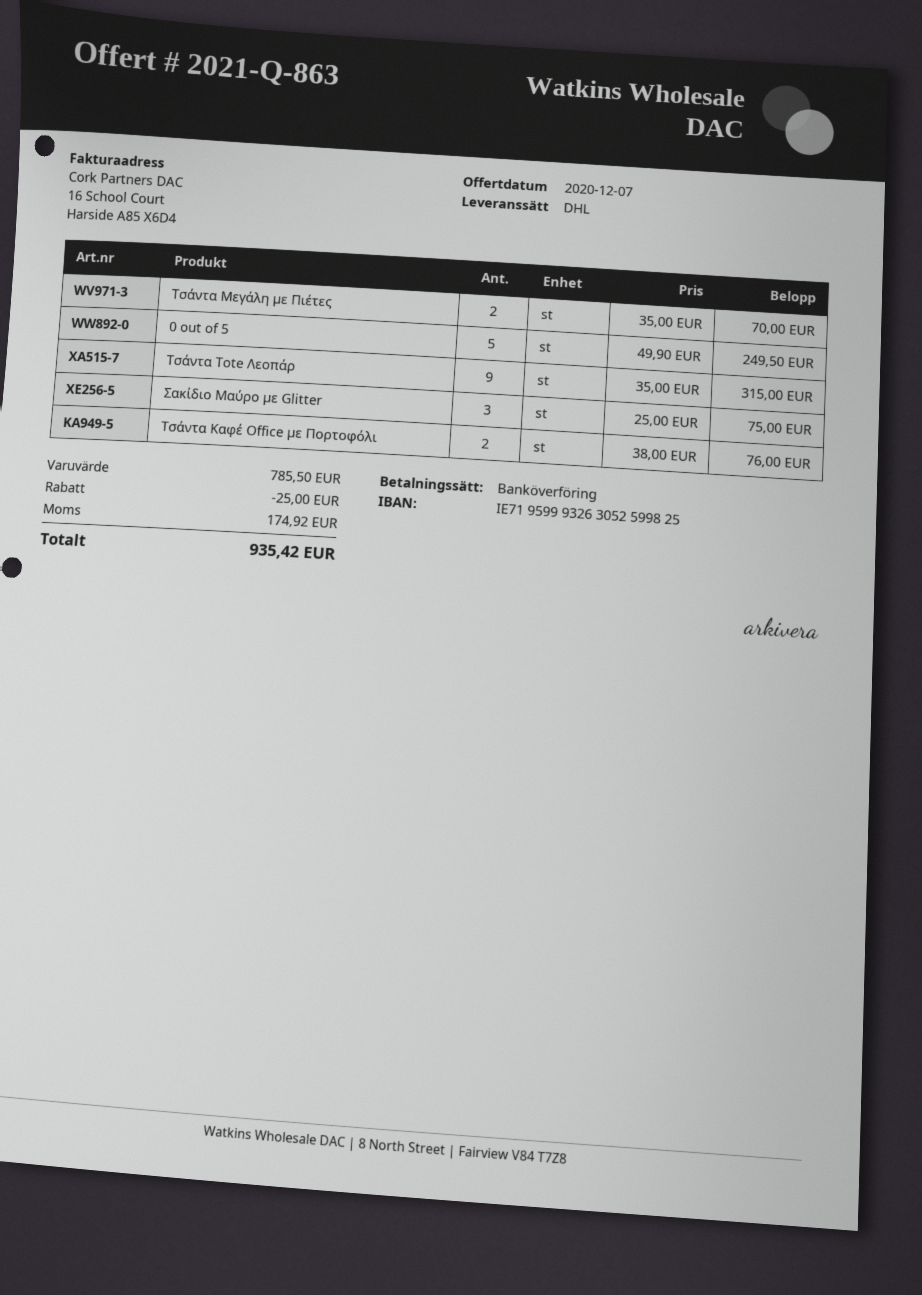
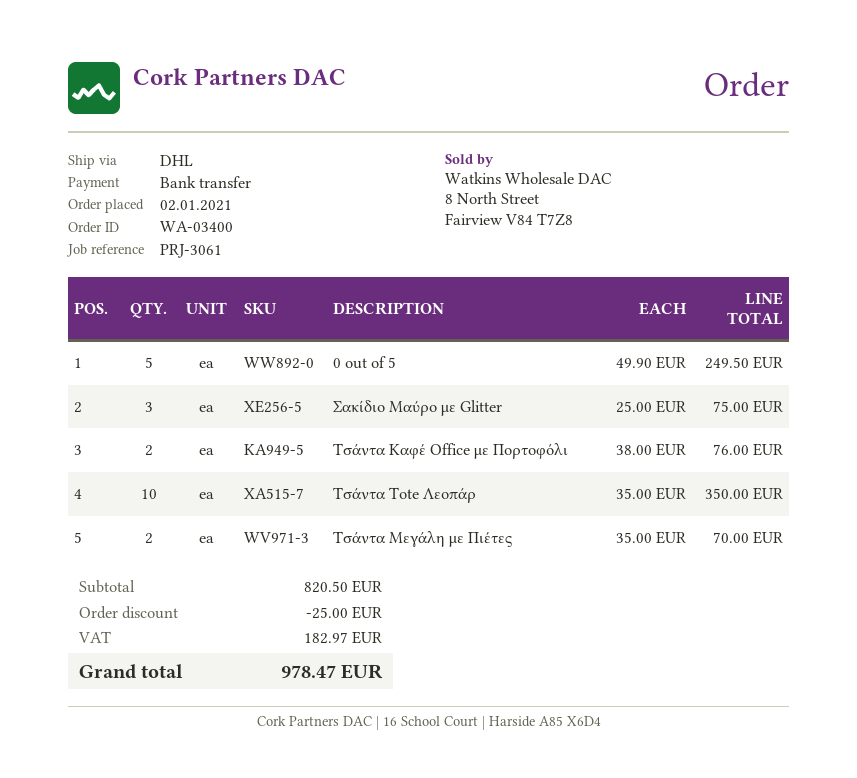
Τσάντα Tote Λεοπάρ: 9 x 35.00 = 315.00 -> 10 x 35.00 = 350.00
subtotal: 785.50 -> 820.50
tax: 174.92 -> 182.97
total: 935.42 -> 978.47

